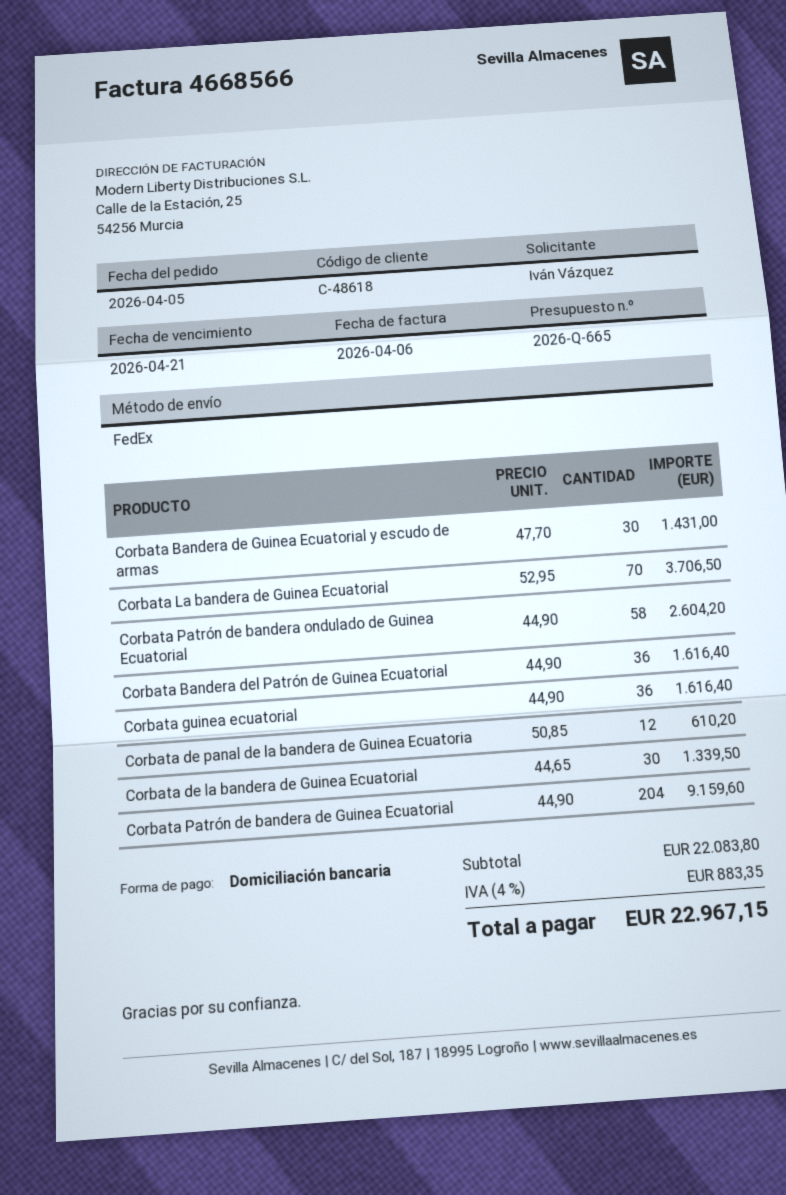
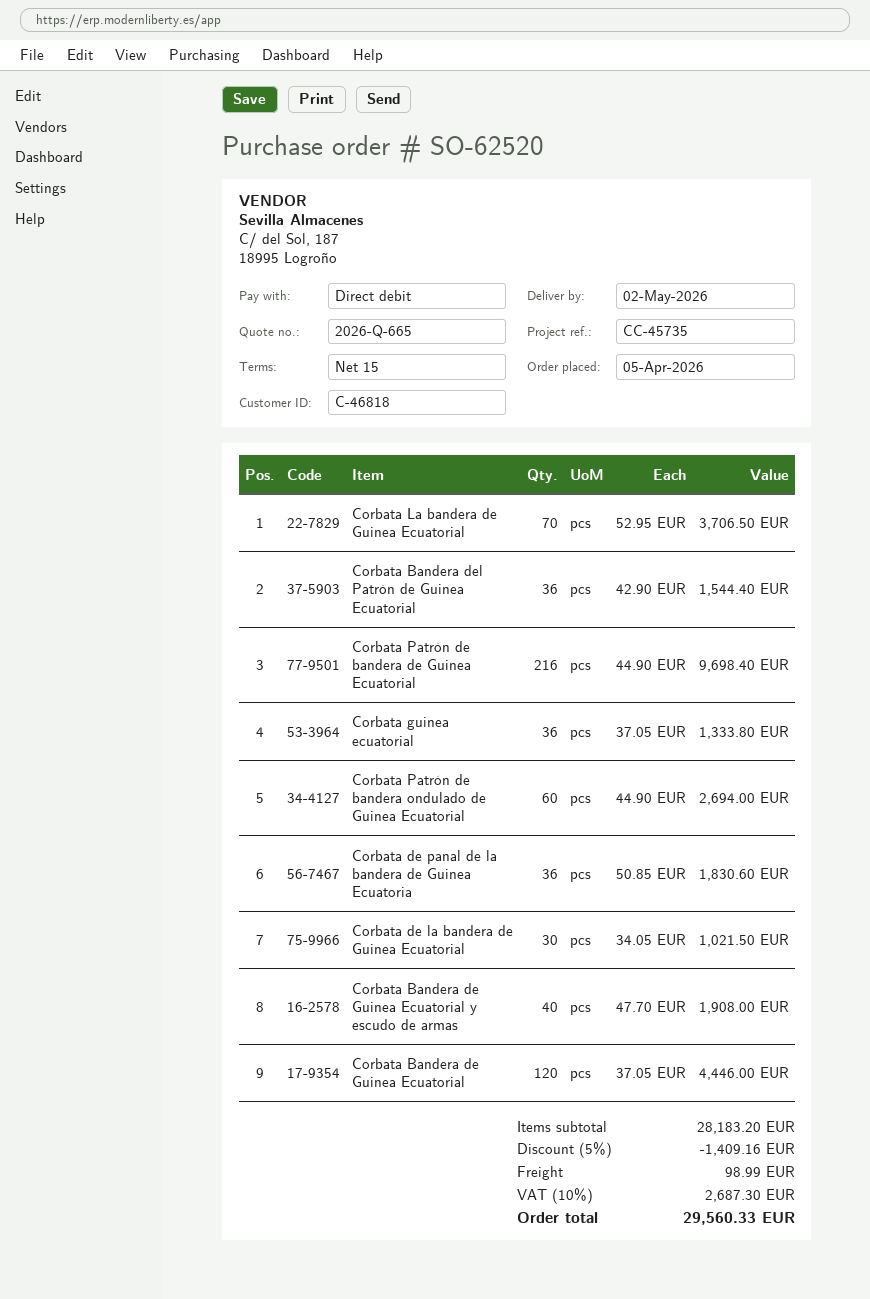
customer number: C-48618 -> C-46818
Corbata Bandera de Guinea Ecuatorial y escudo de armas: 30 x 47.70 = 1431.00 -> 40 x 47.70 = 1908.00
Corbata Patrón de bandera ondulado de Guinea Ecuatorial: 58 x 44.90 = 2604.20 -> 60 x 44.90 = 2694.00
Corbata Bandera del Patrón de Guinea Ecuatorial: 36 x 44.90 = 1616.40 -> 36 x 42.90 = 1544.40
Corbata guinea ecuatorial: 36 x 44.90 = 1616.40 -> 36 x 37.05 = 1333.80
Corbata de panal de la bandera de Guinea Ecuatoria: 12 x 50.85 = 610.20 -> 36 x 50.85 = 1830.60
Corbata de la bandera de Guinea Ecuatorial: 30 x 44.65 = 1339.50 -> 30 x 34.05 = 1021.50
Corbata Patrón de bandera de Guinea Ecuatorial: 204 x 44.90 = 9159.60 -> 216 x 44.90 = 9698.40
Corbata Bandera de Guinea Ecuatorial: none -> 120 x 37.05 = 4446.00
subtotal: 22083.80 -> 28183.20
discount: none -> 5% = 1409.16
shipping: none -> 98.99
tax: 4% = 883.35 -> 10% = 2687.30
total: 22967.15 -> 29560.33

